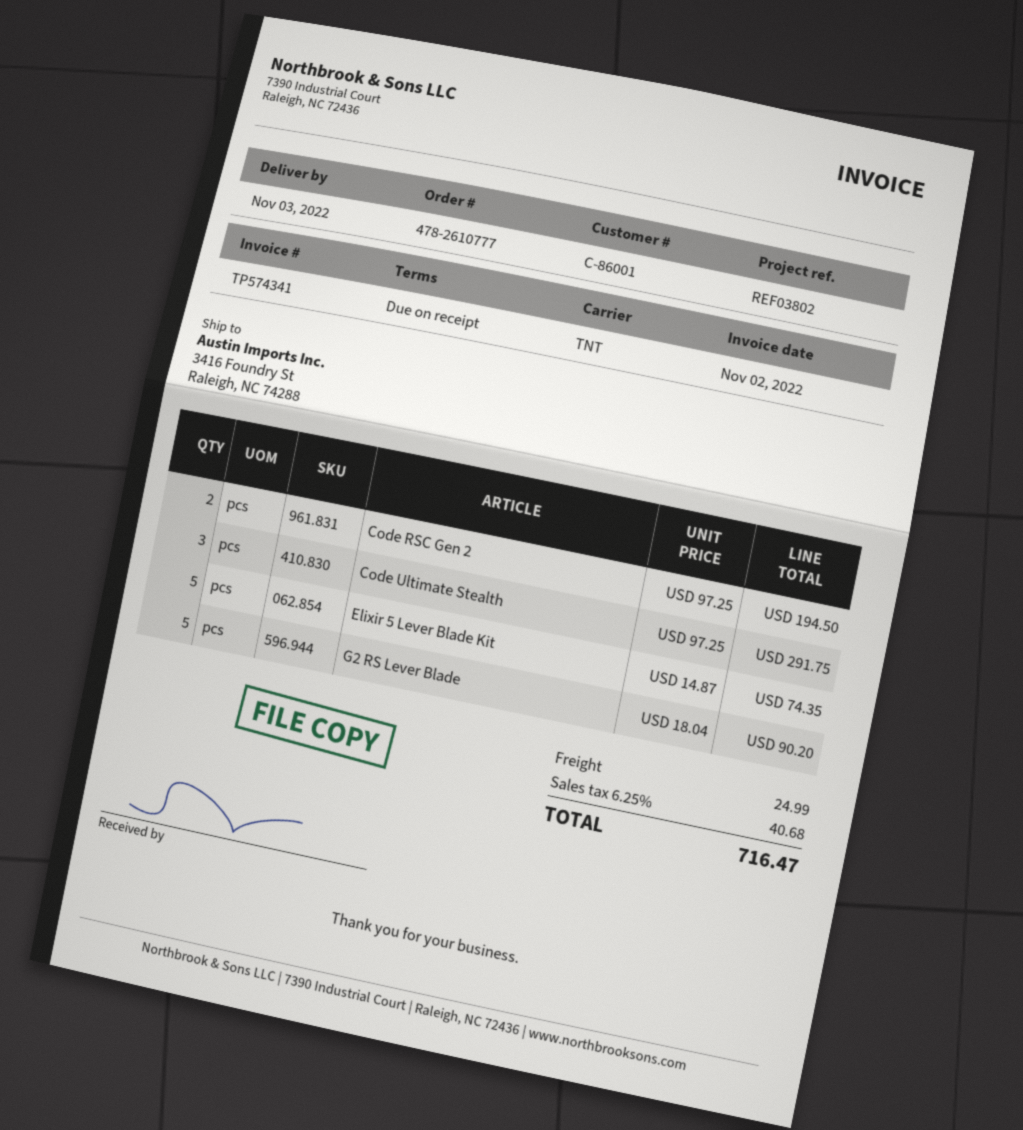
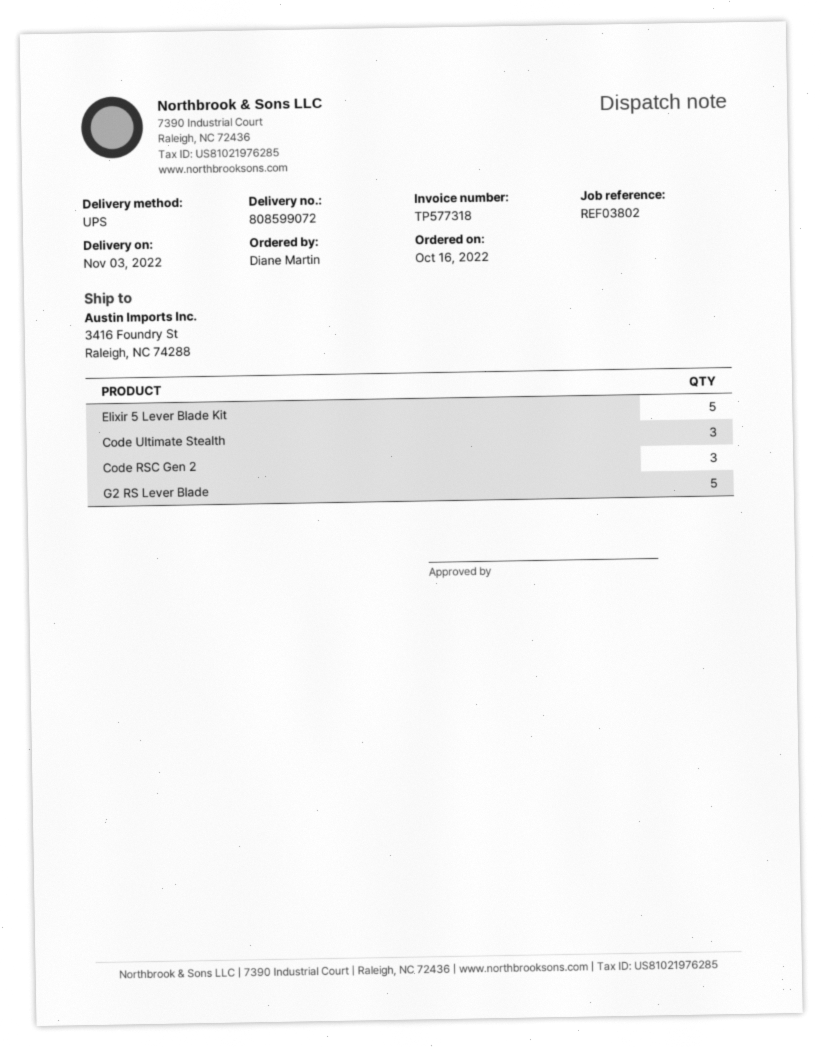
invoice number: TP574341 -> TP577318
shipping method: TNT -> UPS
Code RSC Gen 2: 2 -> 3

